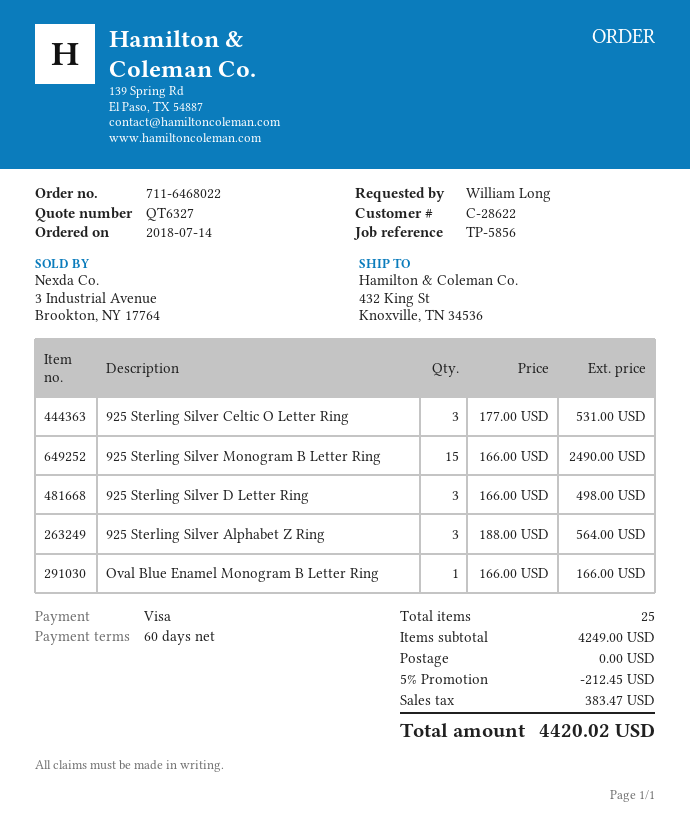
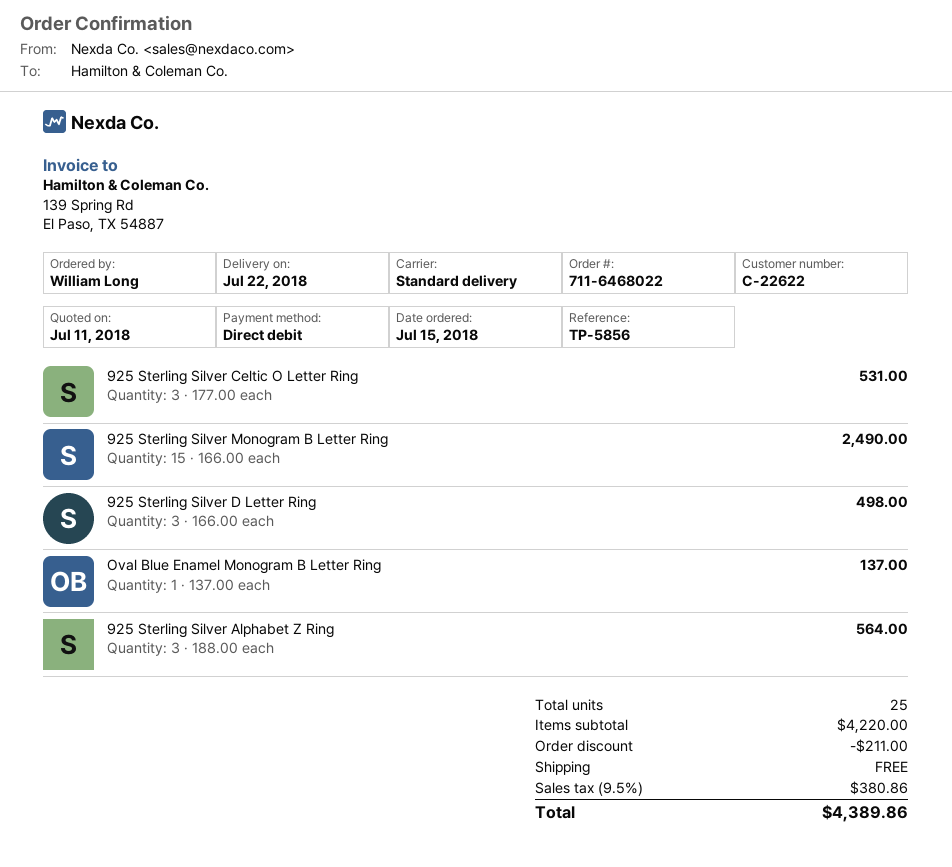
order date: 2018-07-14 -> 2018-07-15
customer number: C-28622 -> C-22622
payment method: Visa -> direct debit
Oval Blue Enamel Monogram B Letter Ring: 1 x 166.00 = 166.00 -> 1 x 137.00 = 137.00
subtotal: 4249.00 -> 4220.00
discount: 212.45 -> 211.00
tax: 383.47 -> 380.86
total: 4420.02 -> 4389.86

